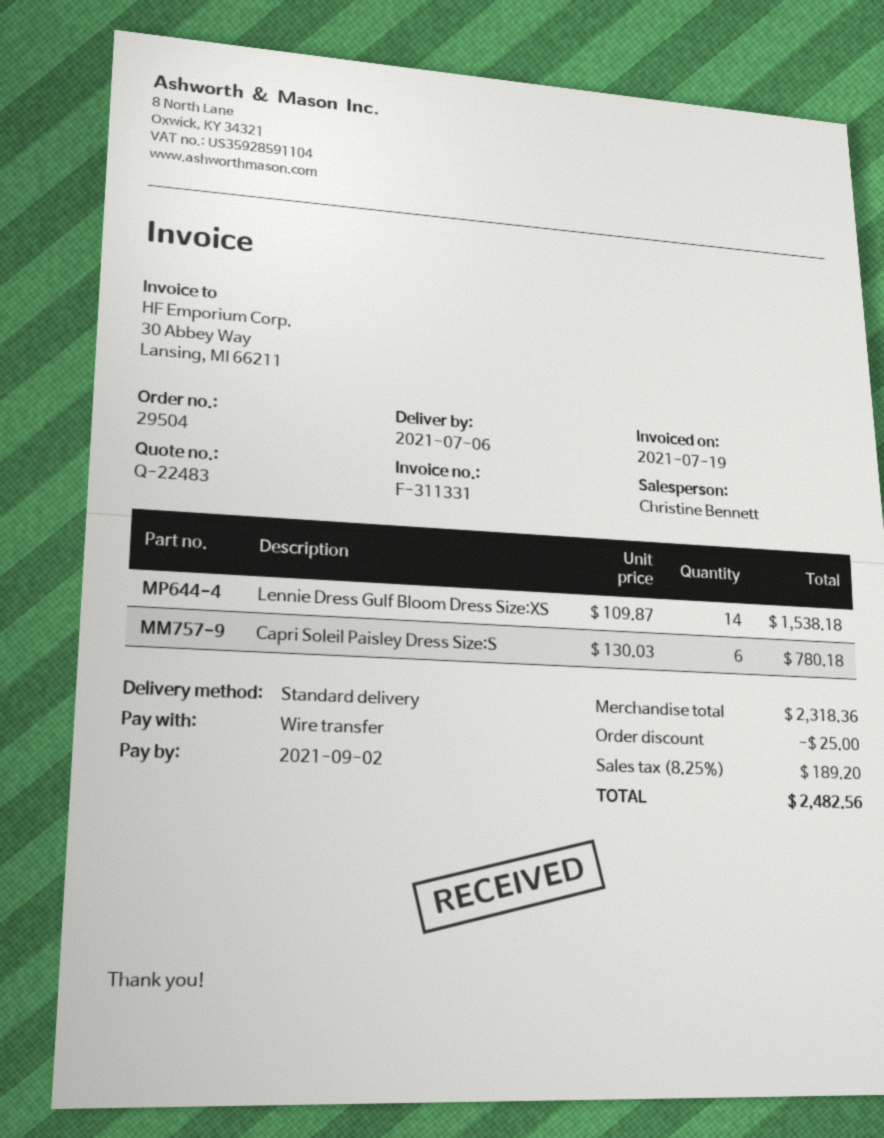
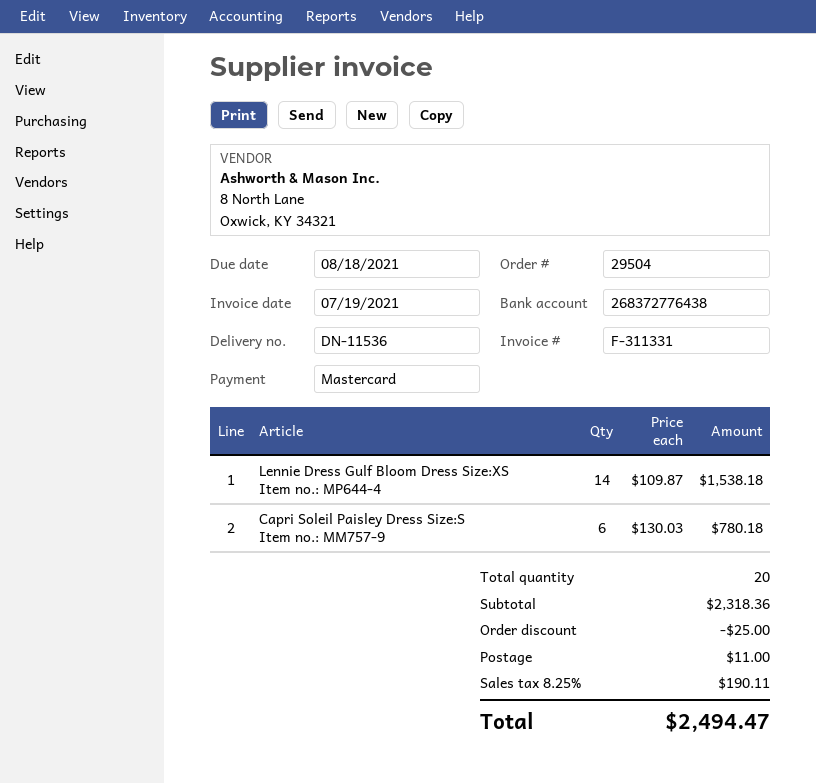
due date: 2021-09-02 -> 2021-08-18
payment method: bank transfer -> Mastercard
shipping: none -> 11.00
tax: 8.25% = 189.20 -> 8.25% = 190.11
total: 2482.56 -> 2494.47

